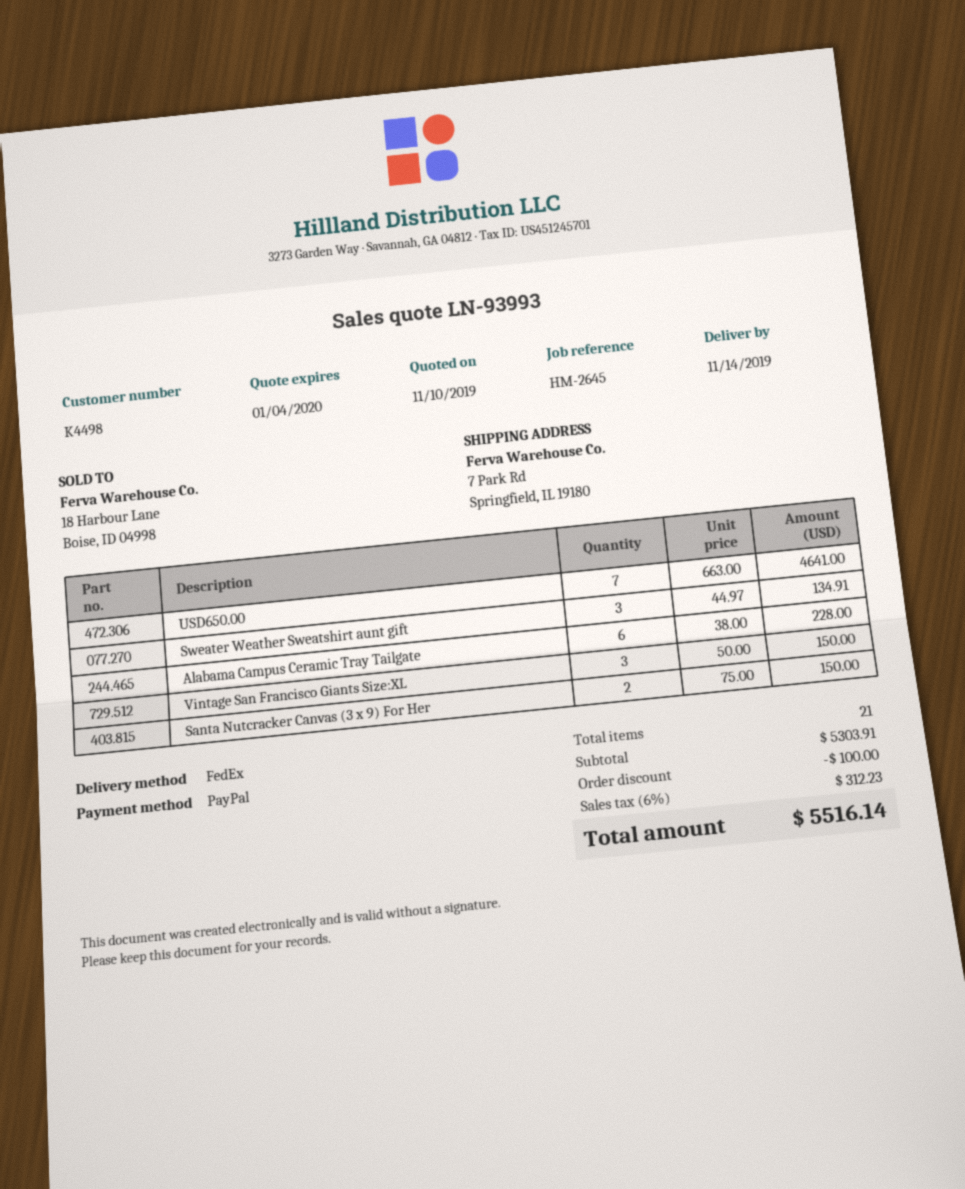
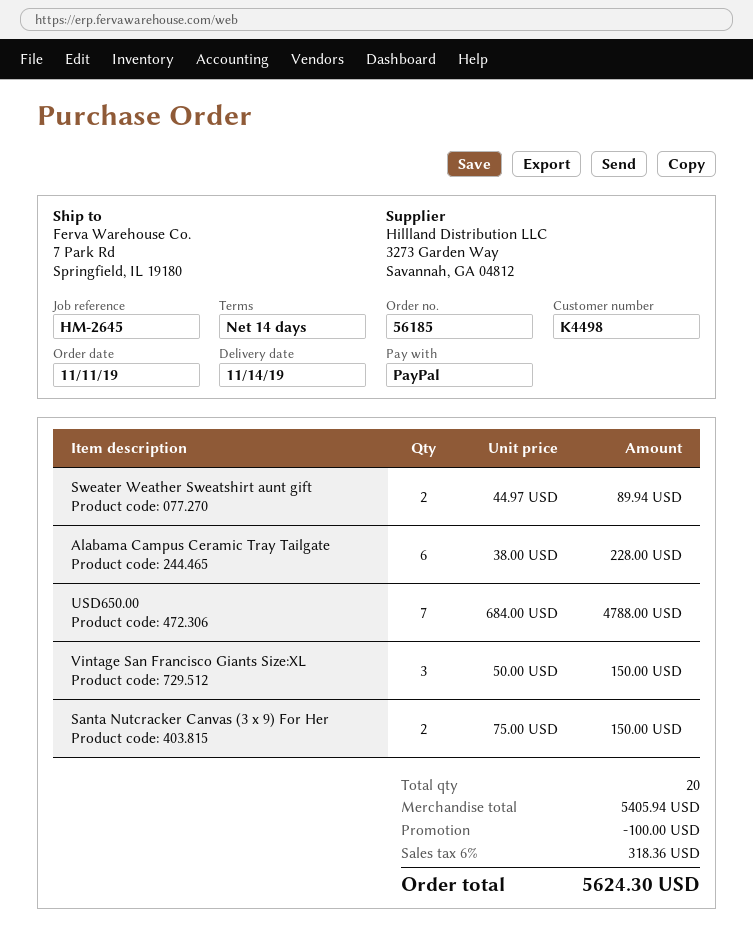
USD650.00: 7 x 663.00 = 4641.00 -> 7 x 684.00 = 4788.00
Sweater Weather Sweatshirt aunt gift: 3 x 44.97 = 134.91 -> 2 x 44.97 = 89.94
total quantity: 21 -> 20
subtotal: 5303.91 -> 5405.94
tax: 6% = 312.23 -> 6% = 318.36
total: 5516.14 -> 5624.30

